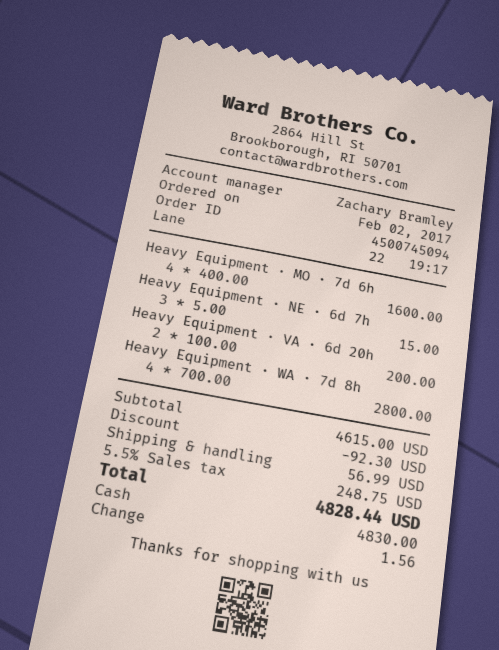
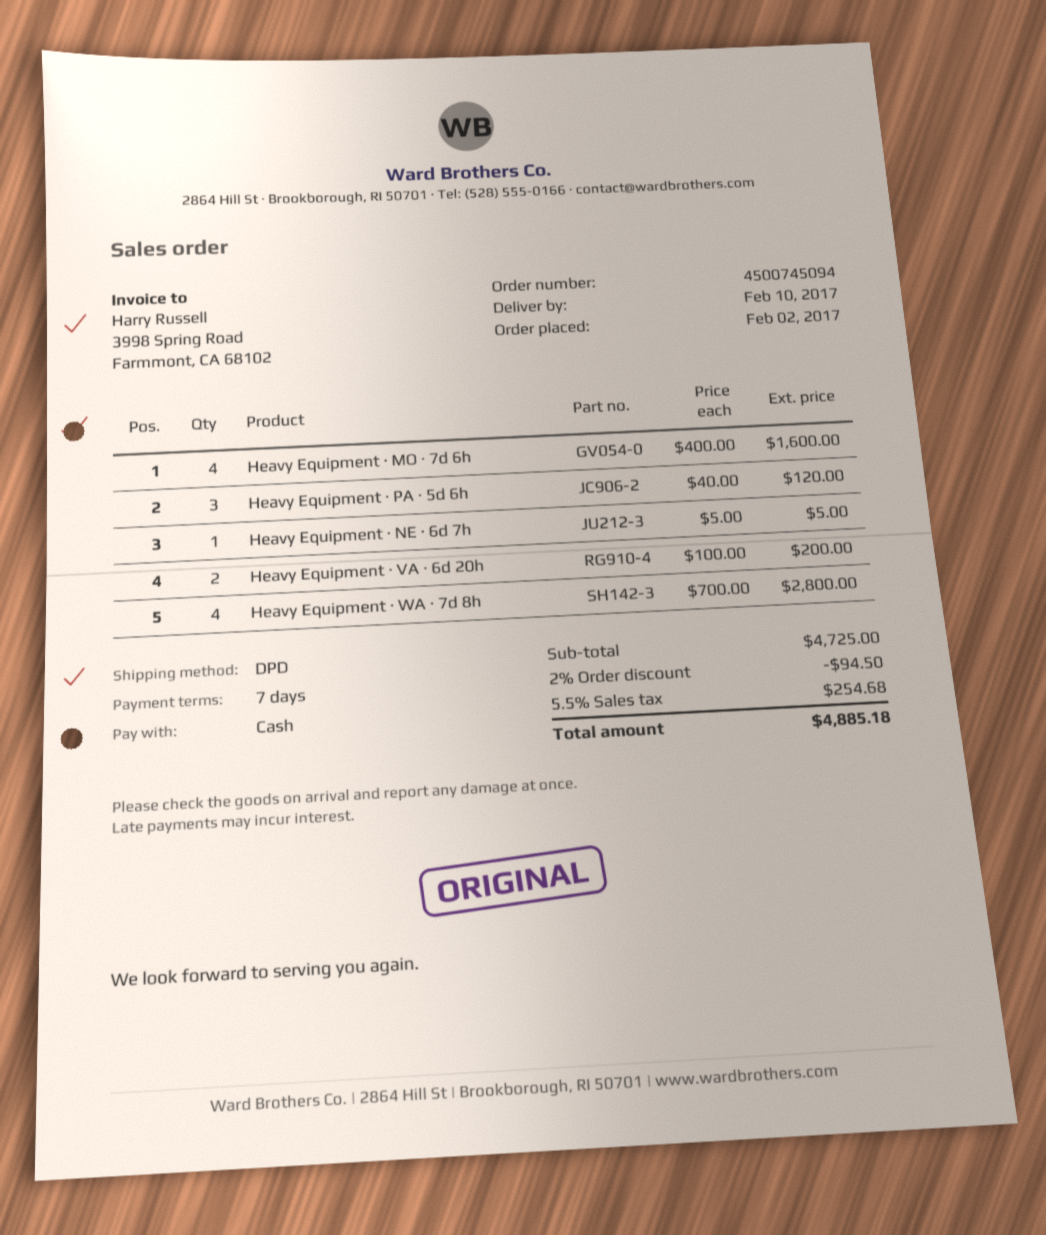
Heavy Equipment · NE · 6d 7h: 3 x 5.00 = 15.00 -> 1 x 5.00 = 5.00
Heavy Equipment · PA · 5d 6h: none -> 3 x 40.00 = 120.00
subtotal: 4615.00 -> 4725.00
discount: 92.30 -> 94.50
shipping: 56.99 -> none
tax: 5.5% = 248.75 -> 5.5% = 254.68
total: 4828.44 -> 4885.18

